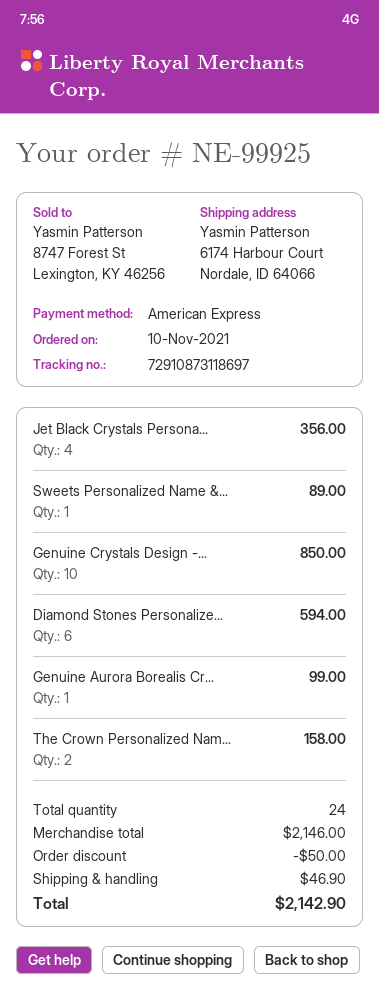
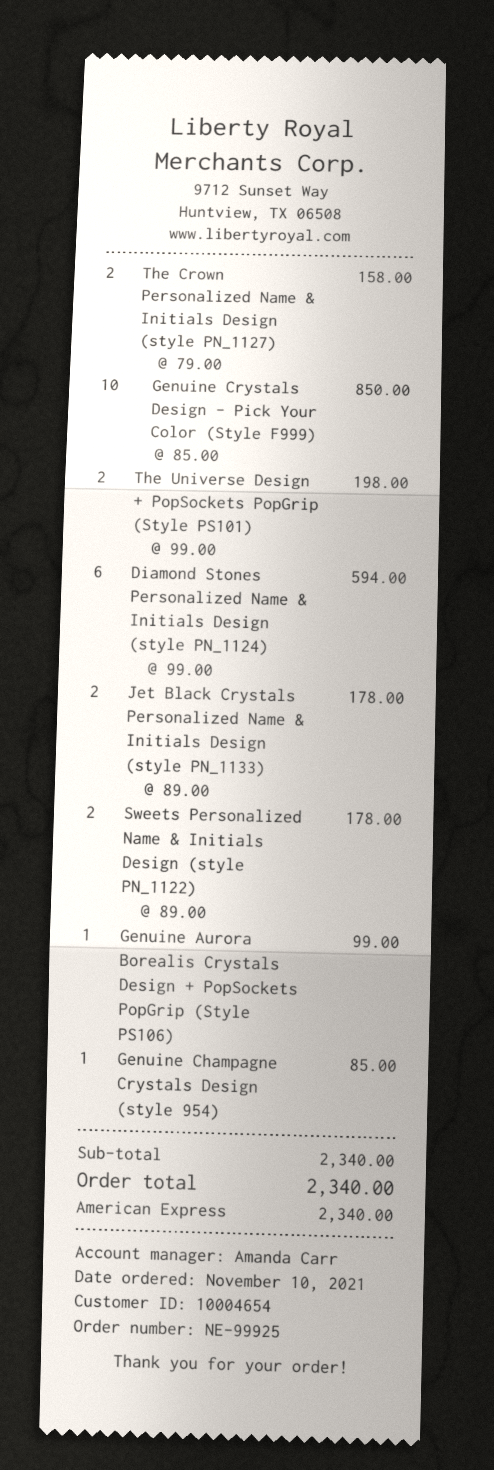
Jet Black Crystals Persona...: 4 for 356.00 -> 2 for 178.00
Sweets Personalized Name &...: 1 for 89.00 -> 2 for 178.00
The Universe Design + PopSockets PopGrip (Style PS101): none -> 2 for 198.00
Genuine Champagne Crystals Design (style 954): none -> 1 for 85.00
subtotal: 2146.00 -> 2340.00
discount: 50.00 -> none
shipping: 46.90 -> none
total: 2142.90 -> 2340.00

